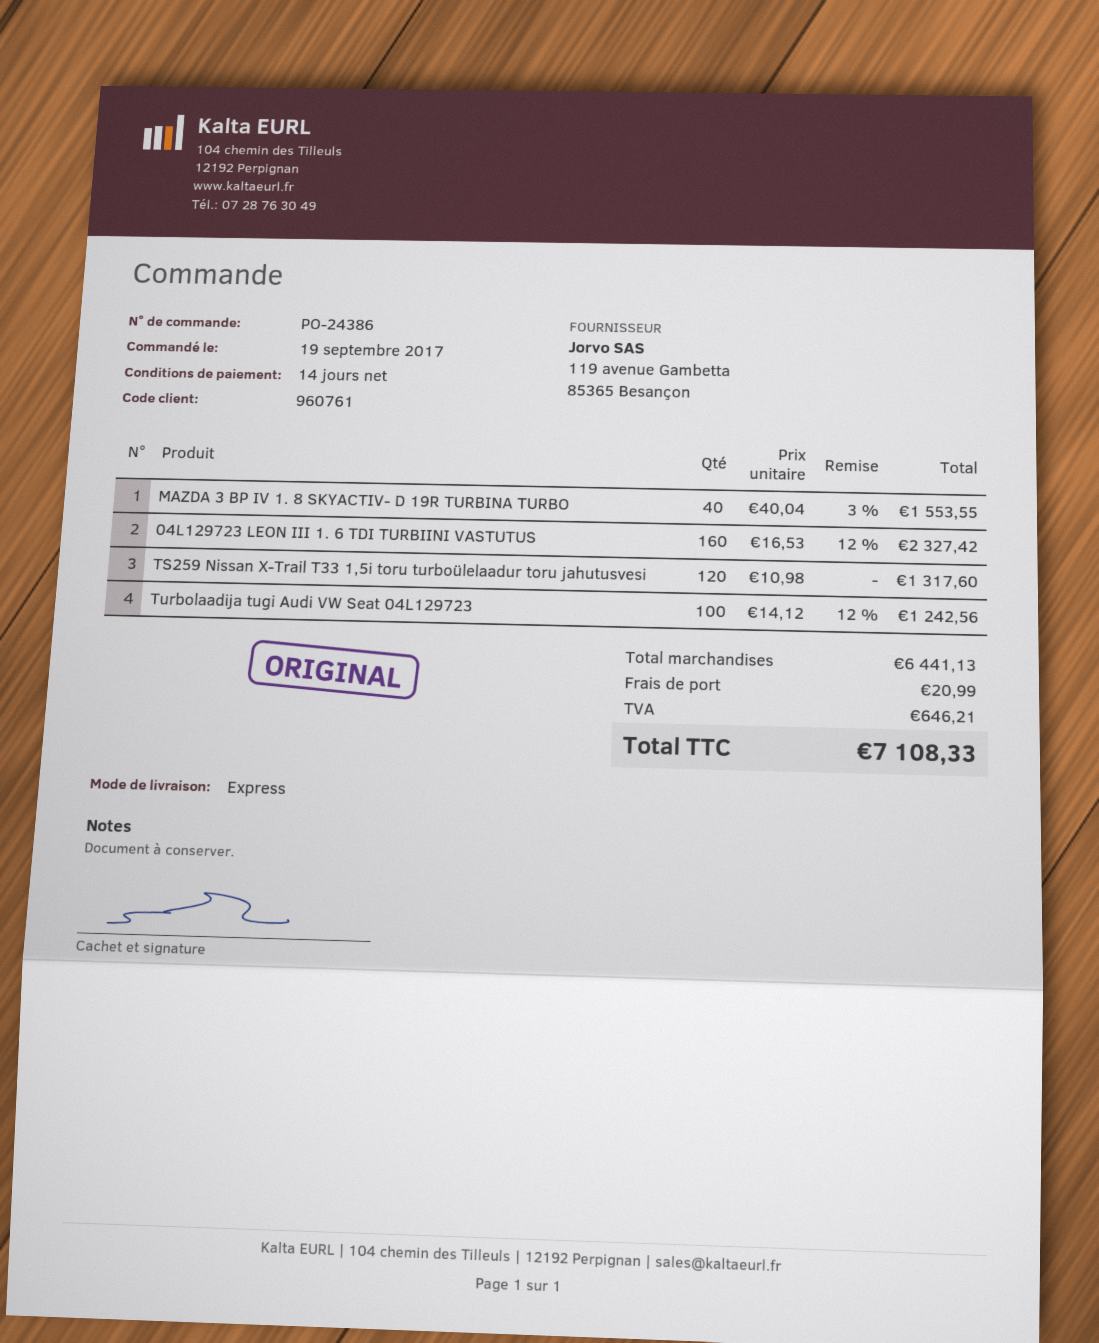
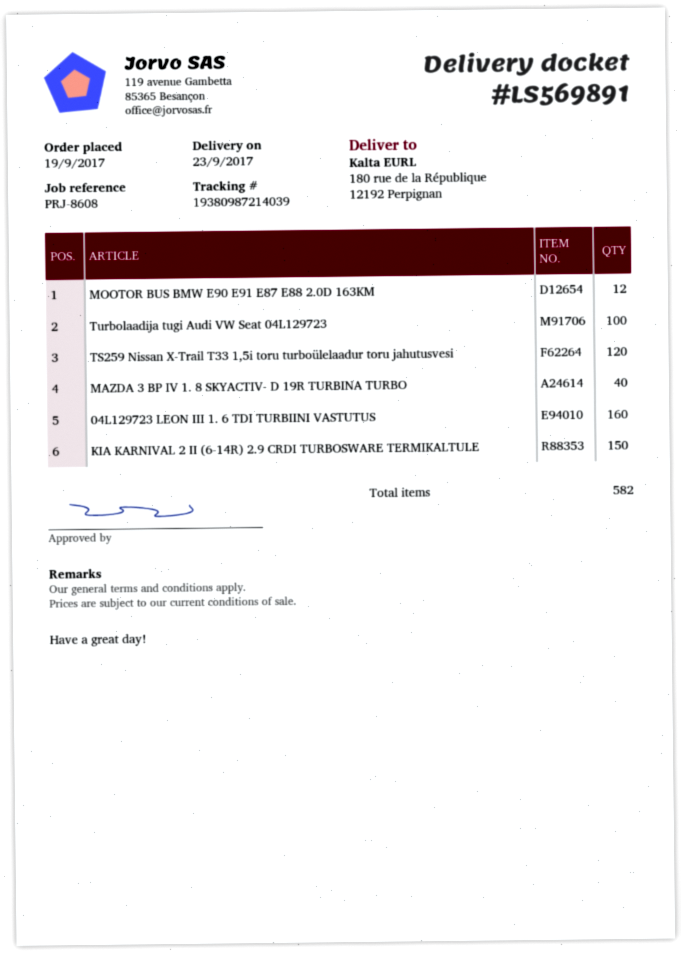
MOOTOR BUS BMW E90 E91 E87 E88 2.0D 163KM: none -> 12
KIA KARNIVAL 2 II (6-14R) 2.9 CRDI TURBOSWARE TERMIKALTULE: none -> 150

